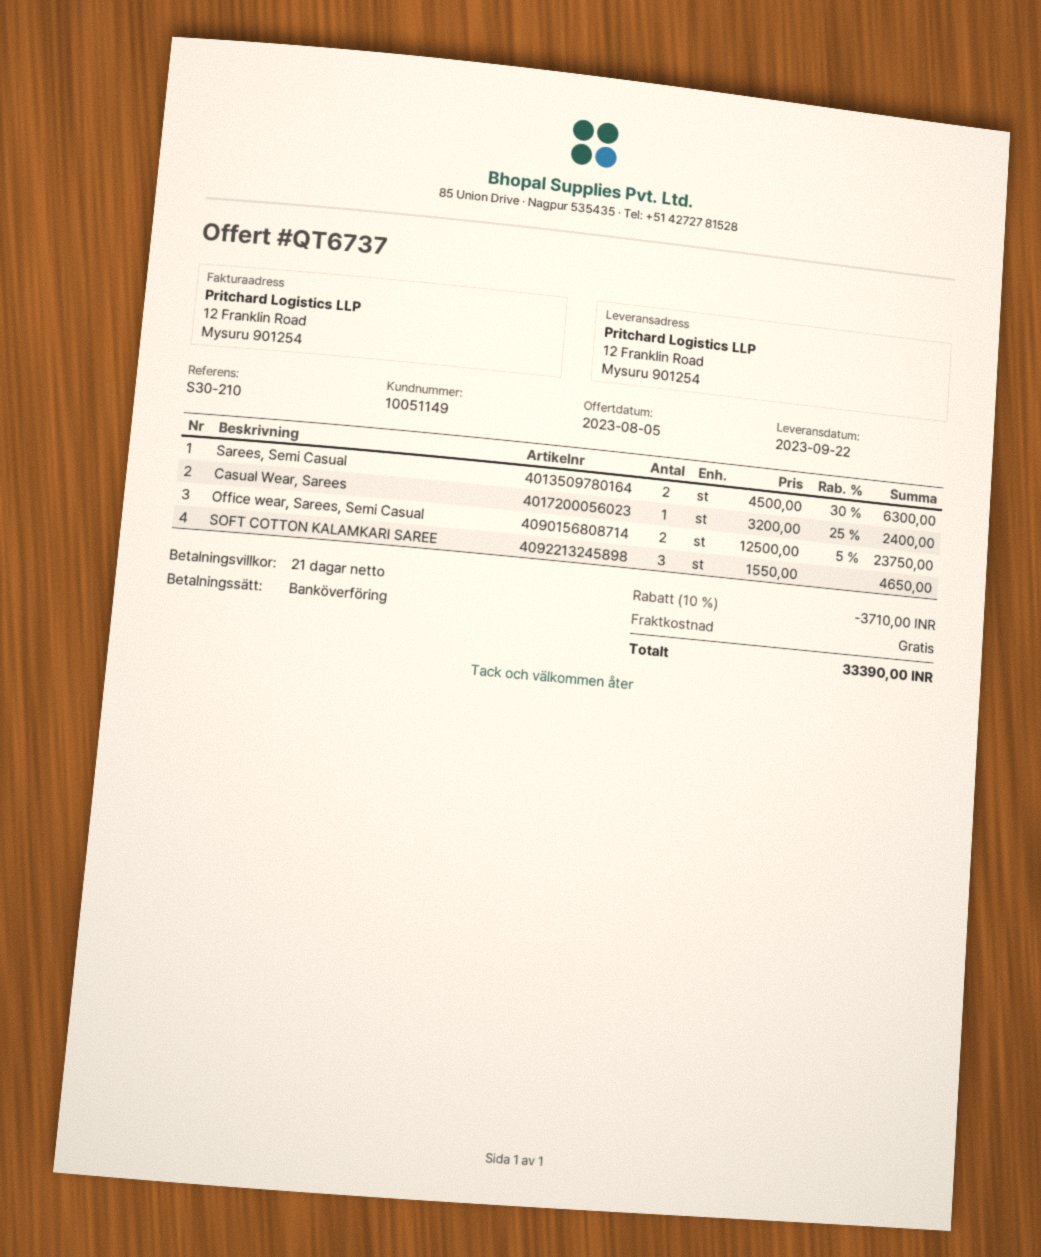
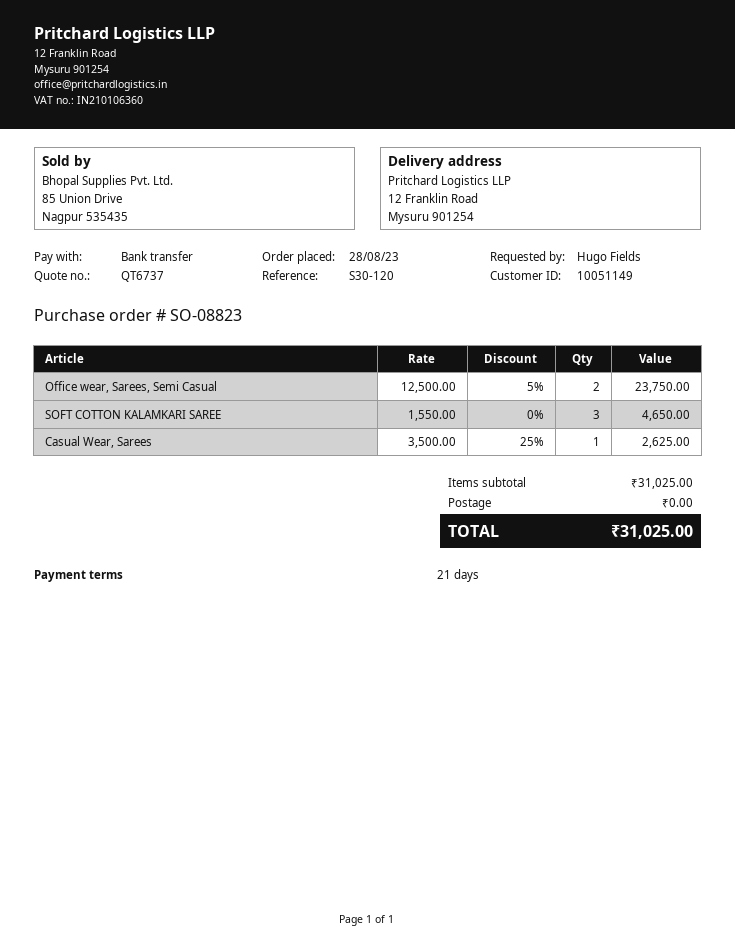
reference: S30-210 -> S30-120
Sarees, Semi Casual: 2 x 4500.00 - 30% = 6300.00 -> none
Casual Wear, Sarees: 1 x 3200.00 - 25% = 2400.00 -> 1 x 3500.00 - 25% = 2625.00
discount: 10% = 3710.00 -> none
total: 33390.00 -> 31025.00

